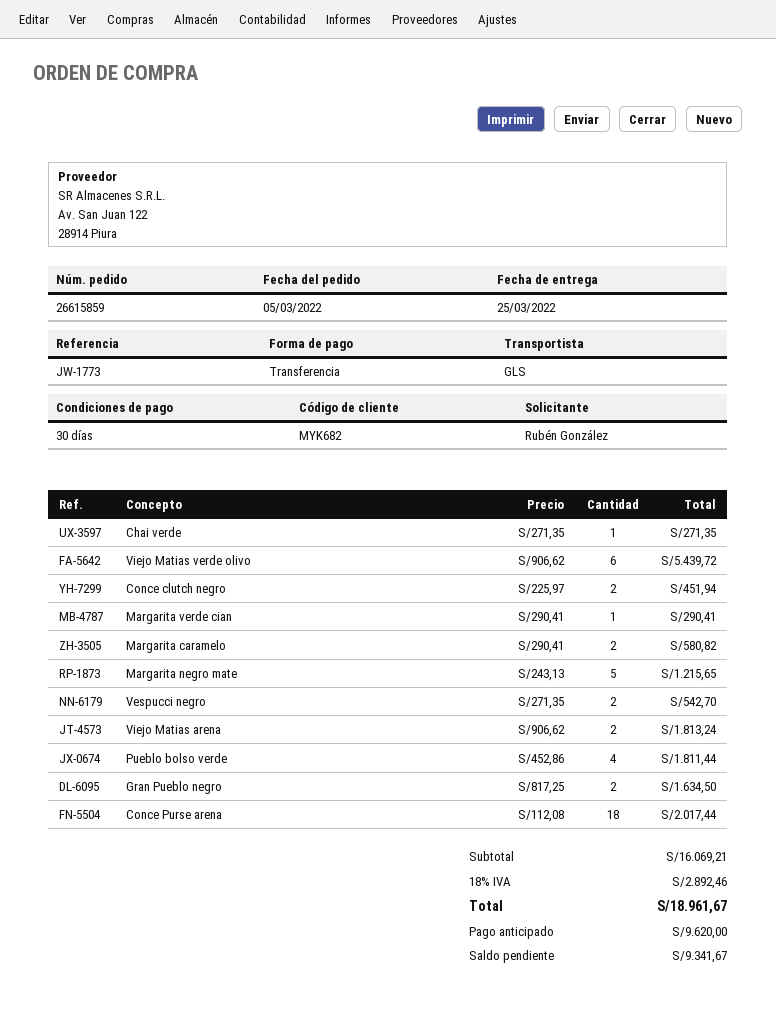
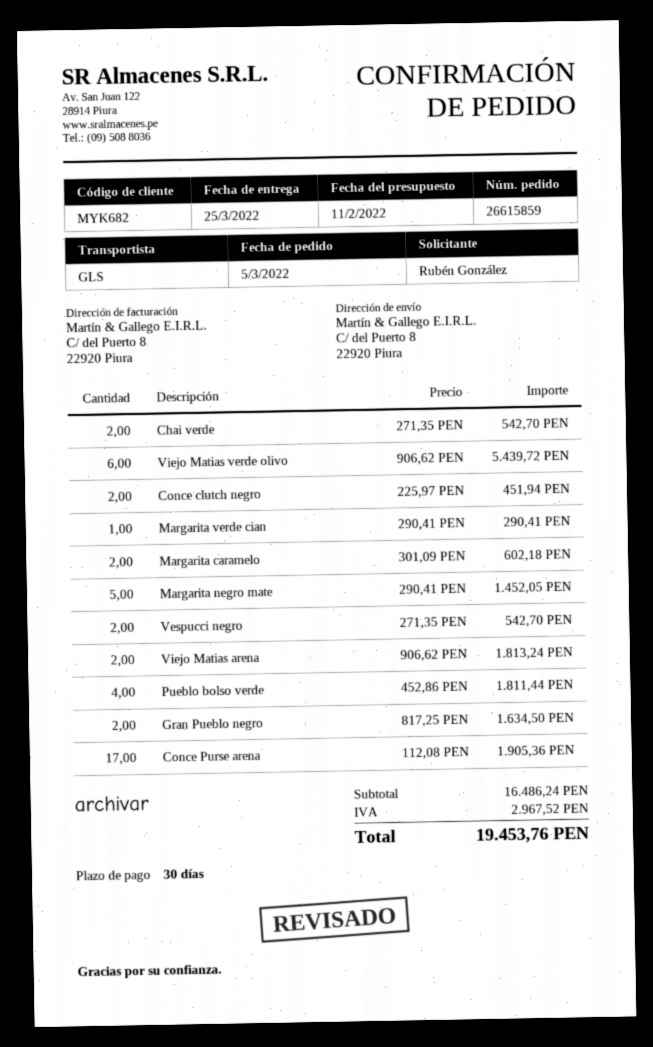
Chai verde: 1 x 271.35 = 271.35 -> 2 x 271.35 = 542.70
Margarita caramelo: 2 x 290.41 = 580.82 -> 2 x 301.09 = 602.18
Margarita negro mate: 5 x 243.13 = 1215.65 -> 5 x 290.41 = 1452.05
Conce Purse arena: 18 x 112.08 = 2017.44 -> 17 x 112.08 = 1905.36
subtotal: 16069.21 -> 16486.24
tax: 2892.46 -> 2967.52
total: 18961.67 -> 19453.76

